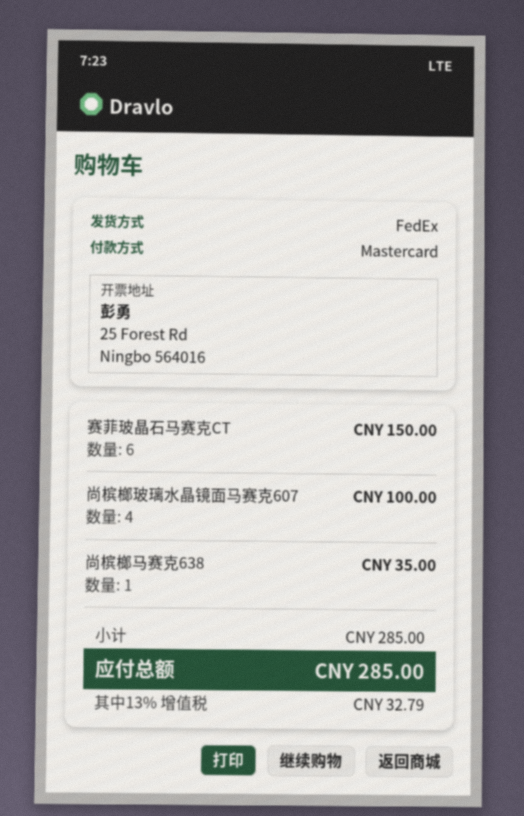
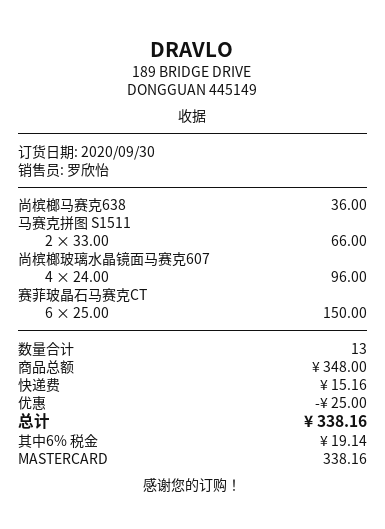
尚槟榔玻璃水晶镜面马赛克607: 4 for 100.00 -> 4 for 96.00
尚槟榔马赛克638: 1 for 35.00 -> 1 for 36.00
马赛克拼图 S1511: none -> 2 for 66.00
subtotal: 285.00 -> 348.00
discount: none -> 25.00
shipping: none -> 15.16
tax: 13% = 32.79 -> 6% = 19.14
total: 285.00 -> 338.16

